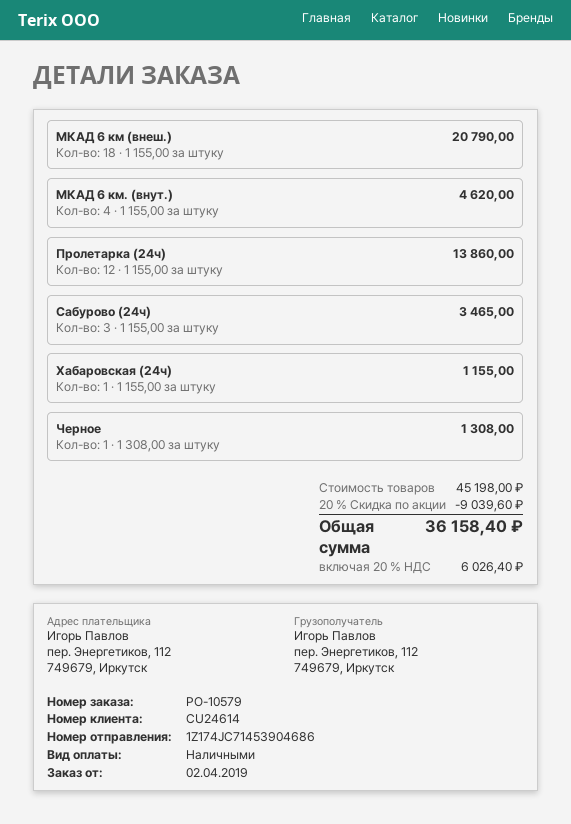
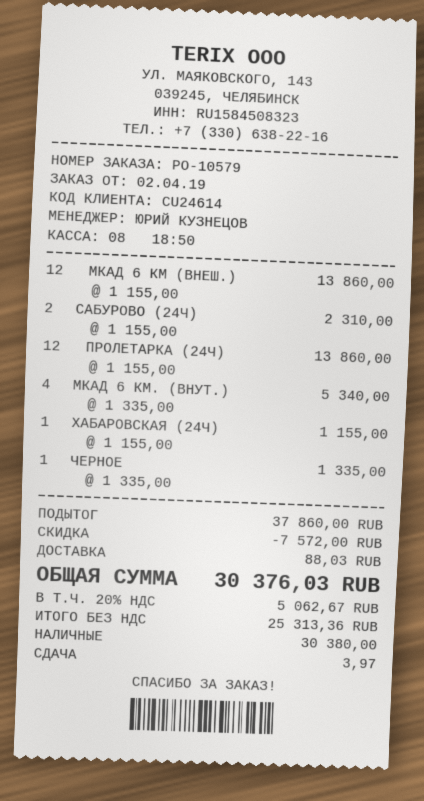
МКАД 6 км (внеш.): 18 x 1155.00 = 20790.00 -> 12 x 1155.00 = 13860.00
МКАД 6 км. (внут.): 4 x 1155.00 = 4620.00 -> 4 x 1335.00 = 5340.00
Сабурово (24ч): 3 x 1155.00 = 3465.00 -> 2 x 1155.00 = 2310.00
Черное: 1 x 1308.00 = 1308.00 -> 1 x 1335.00 = 1335.00
subtotal: 45198.00 -> 37860.00
discount: 9039.60 -> 7572.00
shipping: none -> 88.03
tax: 20% = 6026.40 -> 20% = 5062.67
total: 36158.40 -> 30376.03

